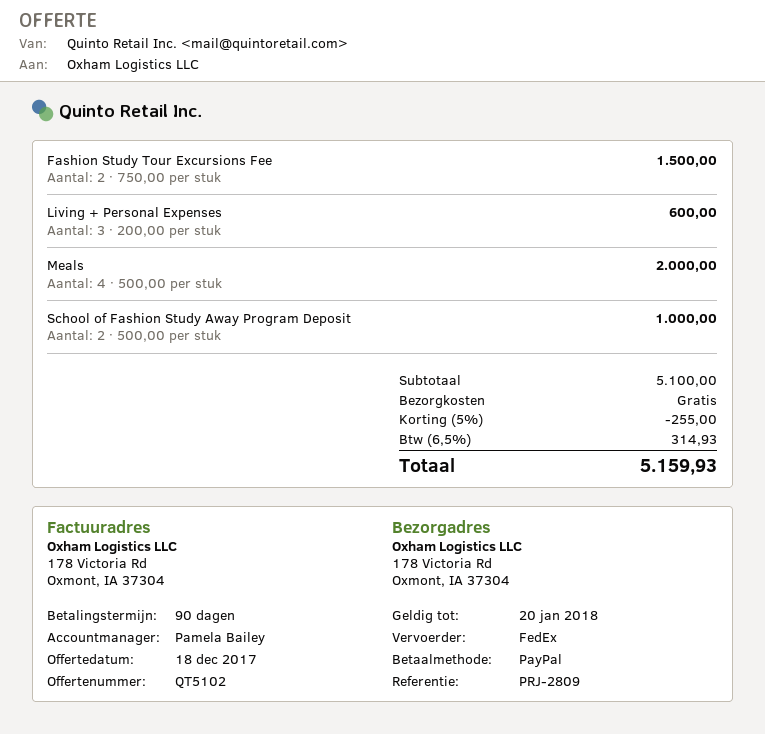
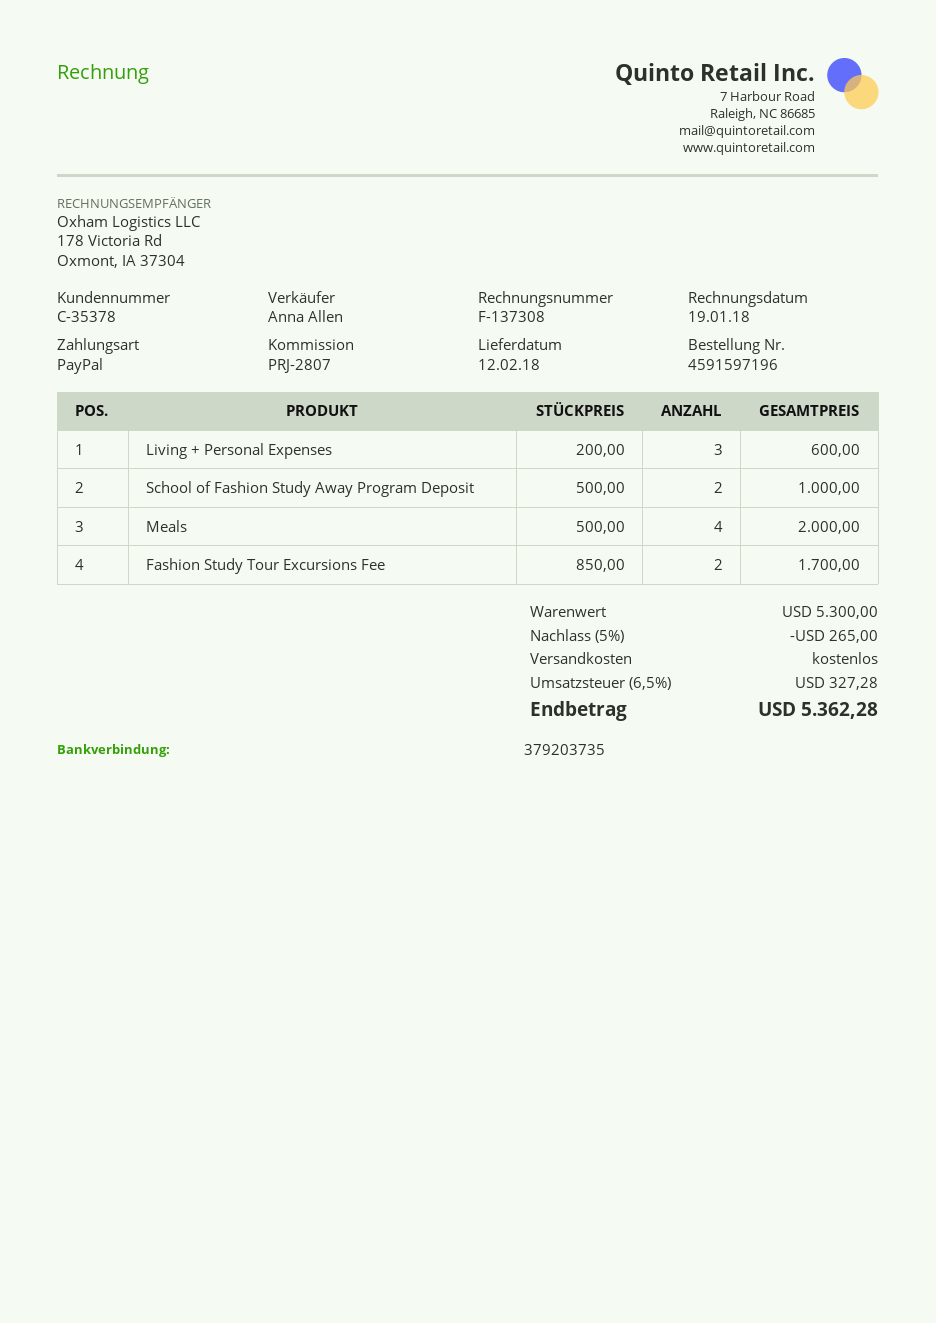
reference: PRJ-2809 -> PRJ-2807
sales rep: Pamela Bailey -> Anna Allen
Fashion Study Tour Excursions Fee: 2 x 750.00 = 1500.00 -> 2 x 850.00 = 1700.00
subtotal: 5100.00 -> 5300.00
discount: 5% = 255.00 -> 5% = 265.00
tax: 6.5% = 314.93 -> 6.5% = 327.28
total: 5159.93 -> 5362.28

